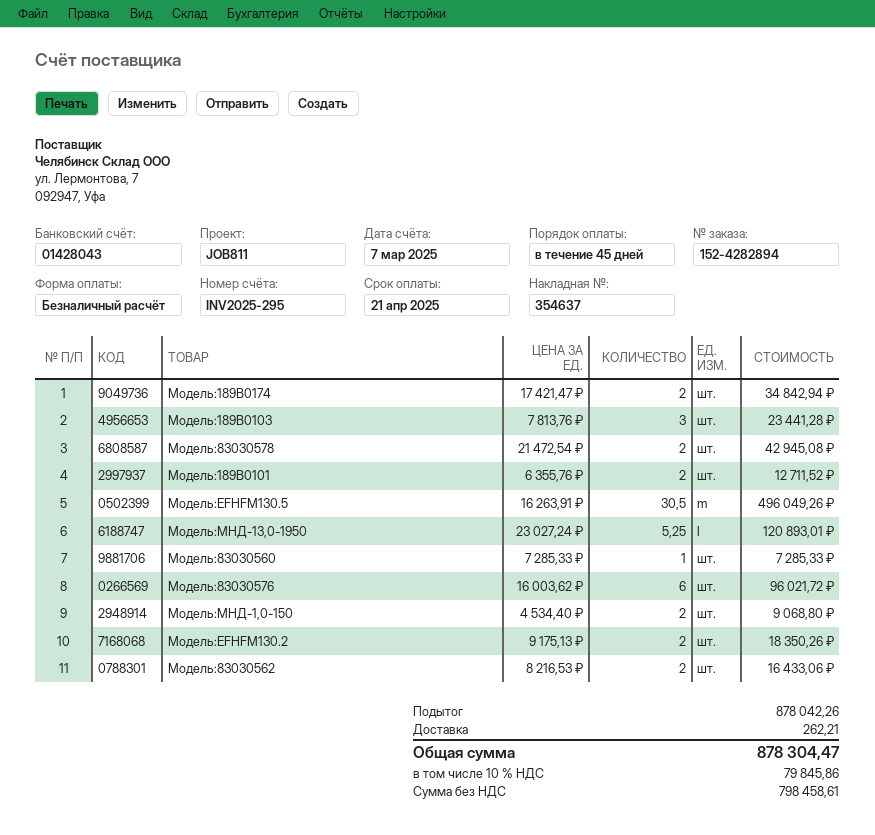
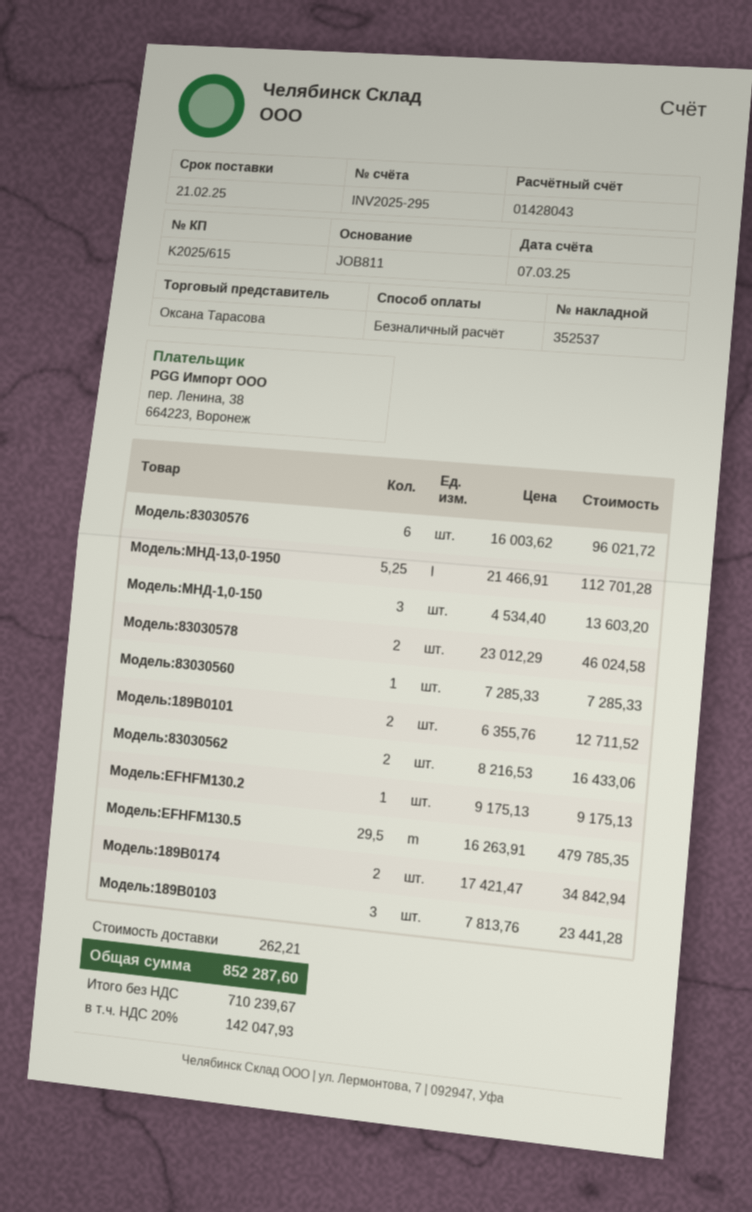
delivery note number: 354637 -> 352537
Модель:83030578: 2 x 21472.54 = 42945.08 -> 2 x 23012.29 = 46024.58
Модель:EFHFM130.5: 30.5 x 16263.91 = 496049.26 -> 29.5 x 16263.91 = 479785.35
Модель:МНД-13,0-1950: 5.25 x 23027.24 = 120893.01 -> 5.25 x 21466.91 = 112701.28
Модель:МНД-1,0-150: 2 x 4534.40 = 9068.80 -> 3 x 4534.40 = 13603.20
Модель:EFHFM130.2: 2 x 9175.13 = 18350.26 -> 1 x 9175.13 = 9175.13
net: 798458.61 -> 710239.67
tax: 10% = 79845.86 -> 20% = 142047.93
total: 878304.47 -> 852287.60

